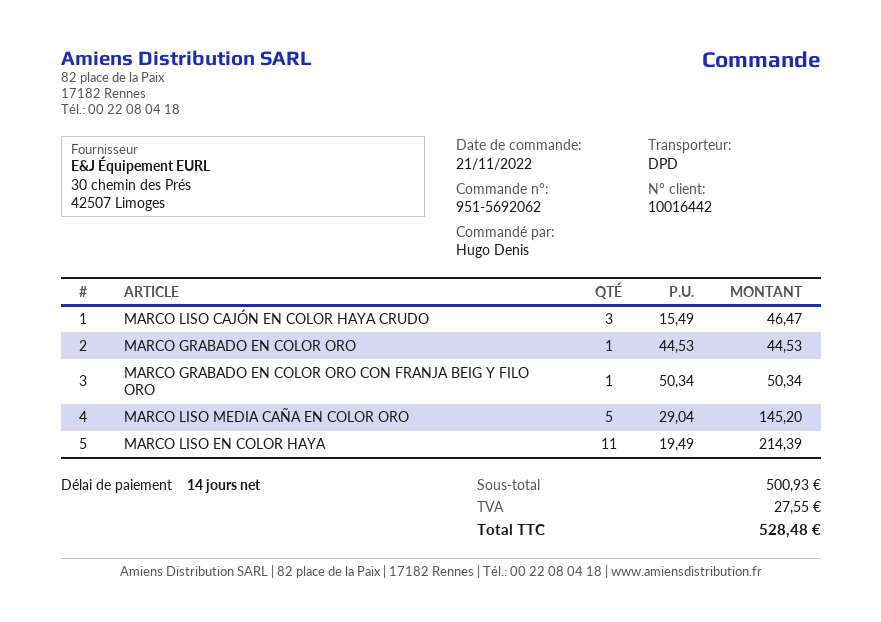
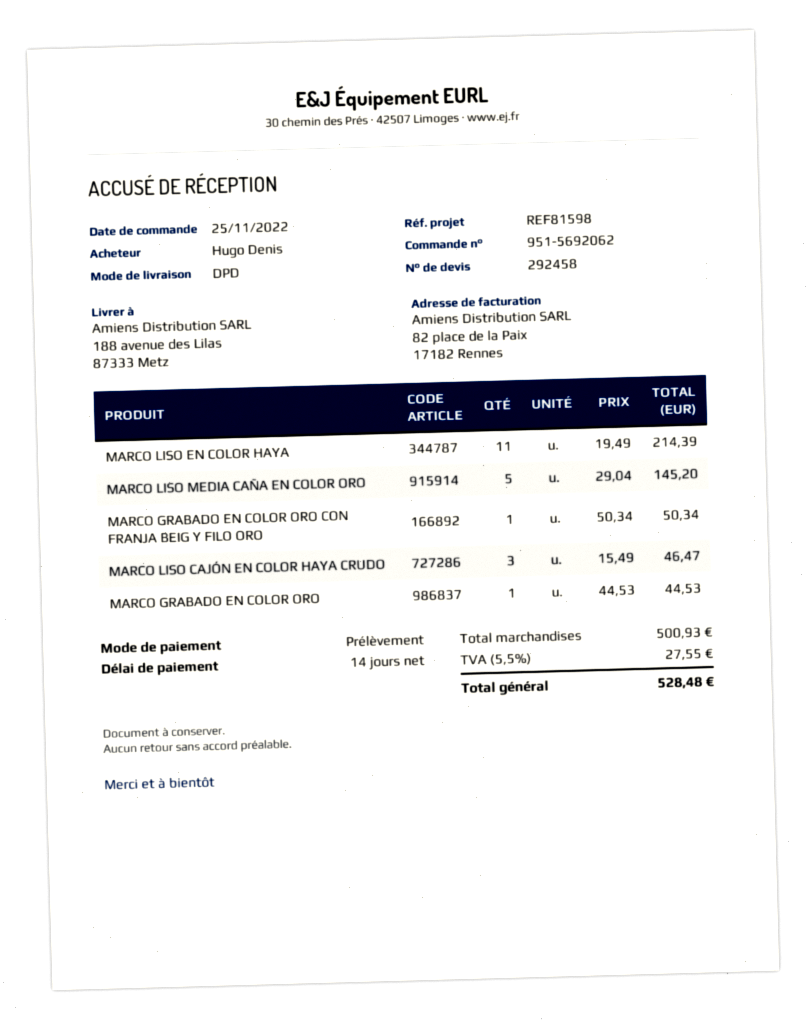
order date: 2022-11-21 -> 2022-11-25

